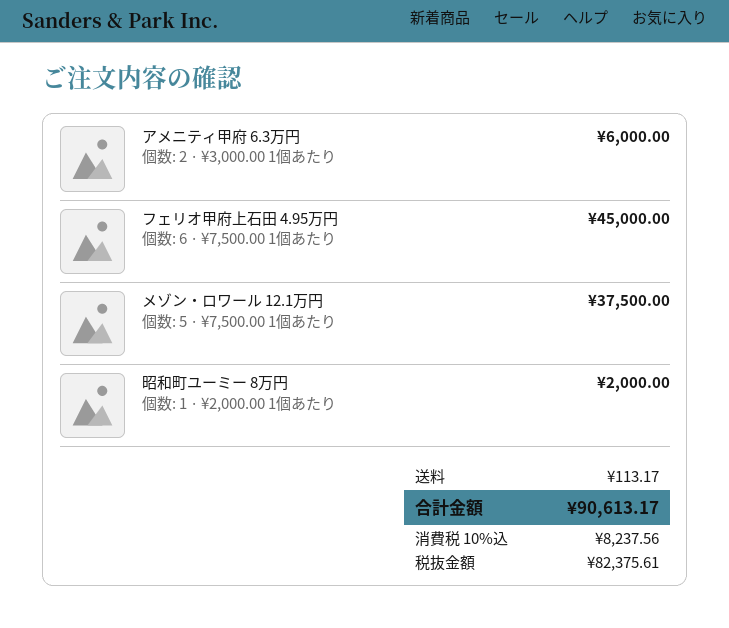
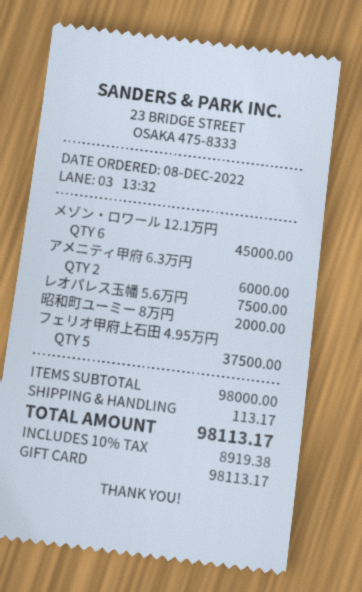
フェリオ甲府上石田 4.95万円: 6 for 45000.00 -> 5 for 37500.00
メゾン・ロワール 12.1万円: 5 for 37500.00 -> 6 for 45000.00
レオパレス玉幡 5.6万円: none -> 1 for 7500.00
tax: 10% = 8237.56 -> 10% = 8919.38
total: 90613.17 -> 98113.17

